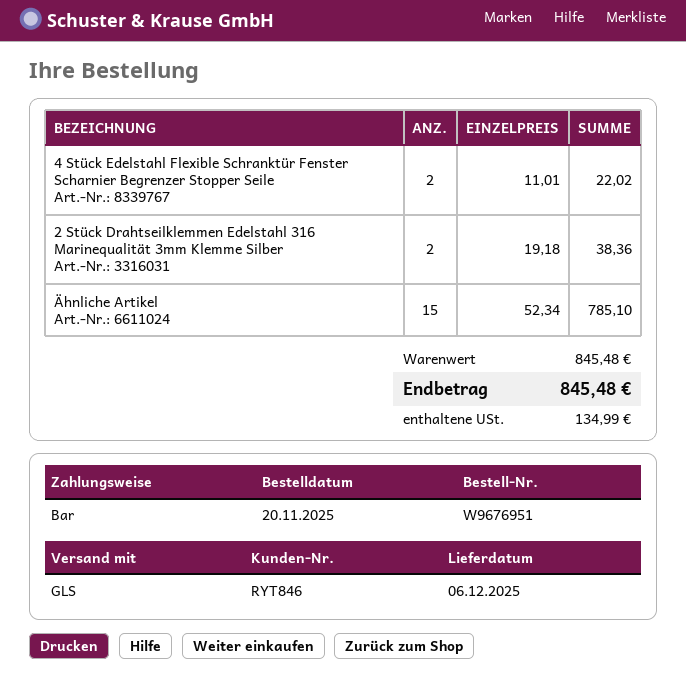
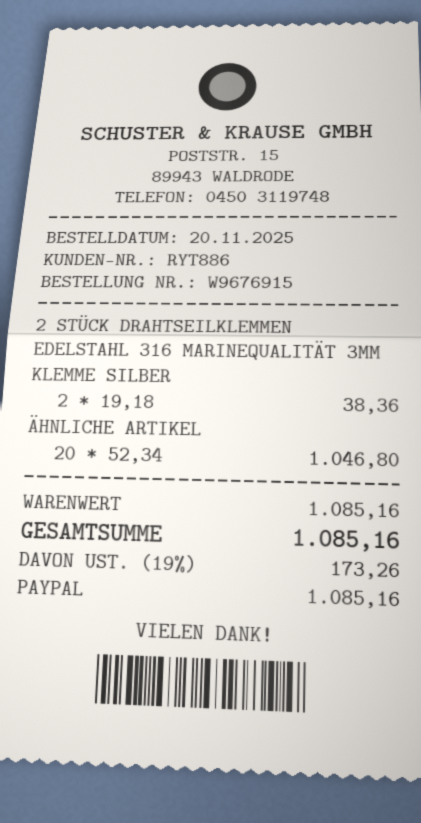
order number: W9676951 -> W9676915
customer number: RYT846 -> RYT886
payment method: cash -> PayPal
4 Stück Edelstahl Flexible Schranktür Fenster Scharnier Begrenzer Stopper Seile: 2 x 11.01 = 22.02 -> none
Ähnliche Artikel: 15 x 52.34 = 785.10 -> 20 x 52.34 = 1046.80
subtotal: 845.48 -> 1085.16
tax: 134.99 -> 173.26
total: 845.48 -> 1085.16

